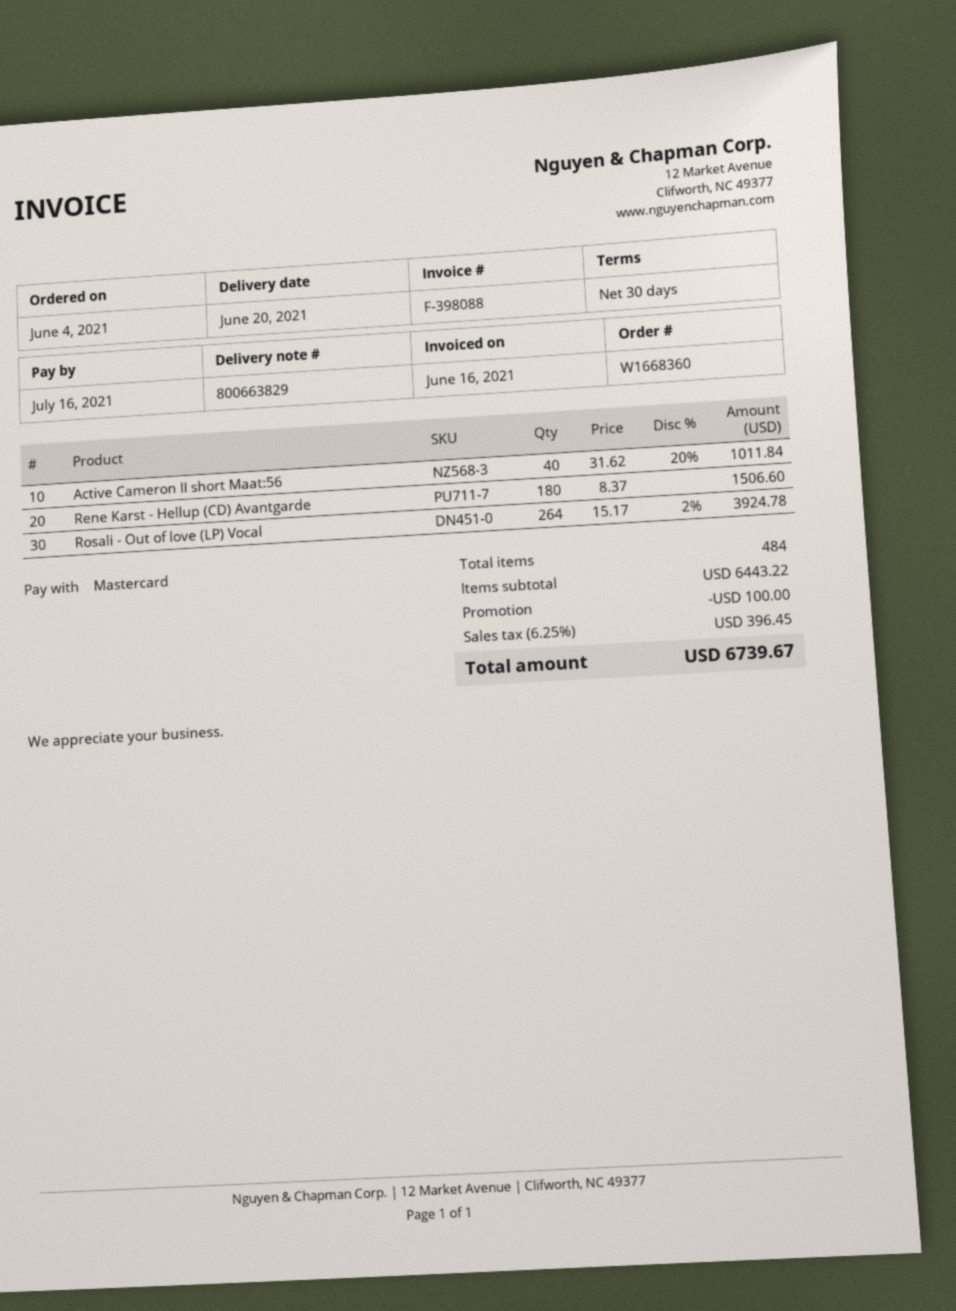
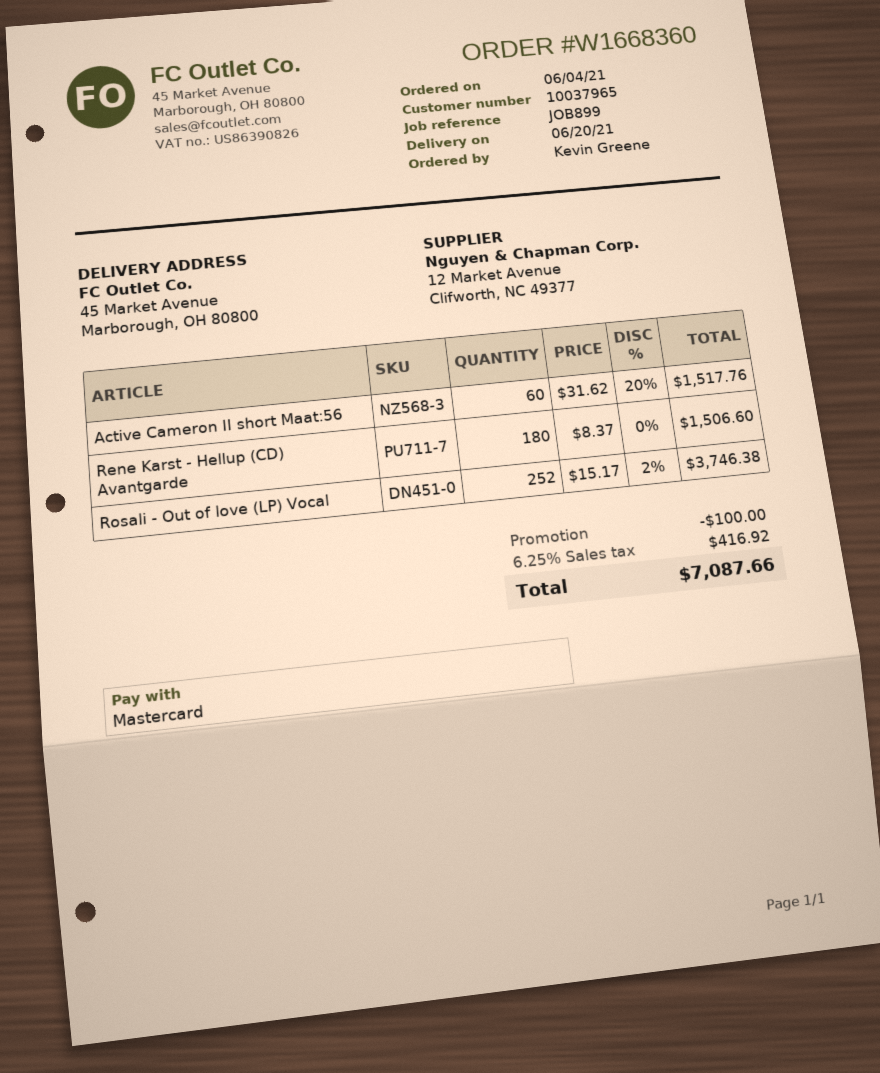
Active Cameron II short Maat:56: 40 x 31.62 - 20% = 1011.84 -> 60 x 31.62 - 20% = 1517.76
Rosali - Out of love (LP) Vocal: 264 x 15.17 - 2% = 3924.78 -> 252 x 15.17 - 2% = 3746.38
tax: 6.25% = 396.45 -> 6.25% = 416.92
total: 6739.67 -> 7087.66

